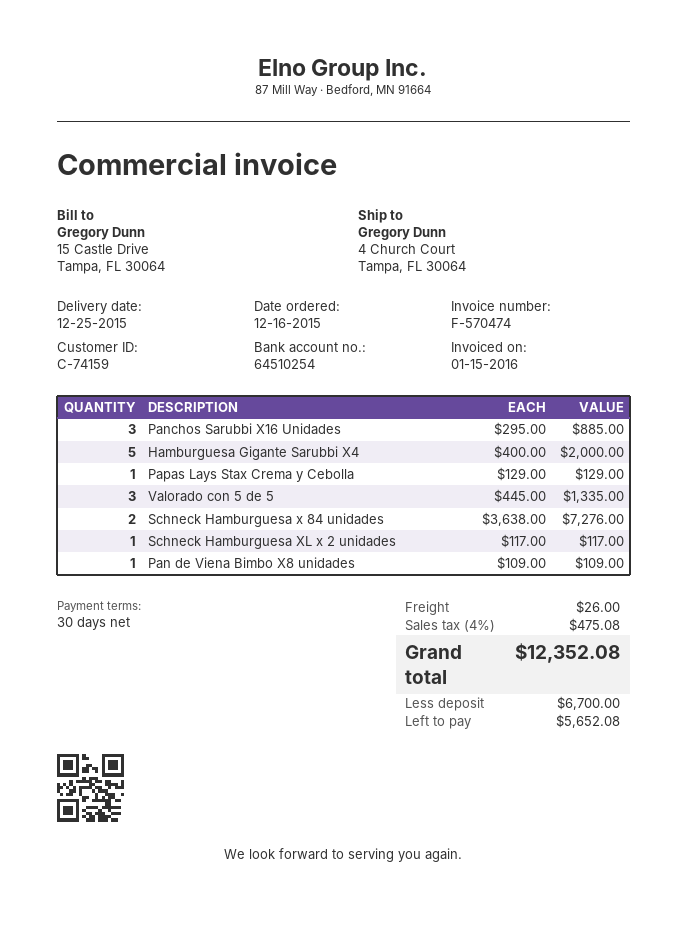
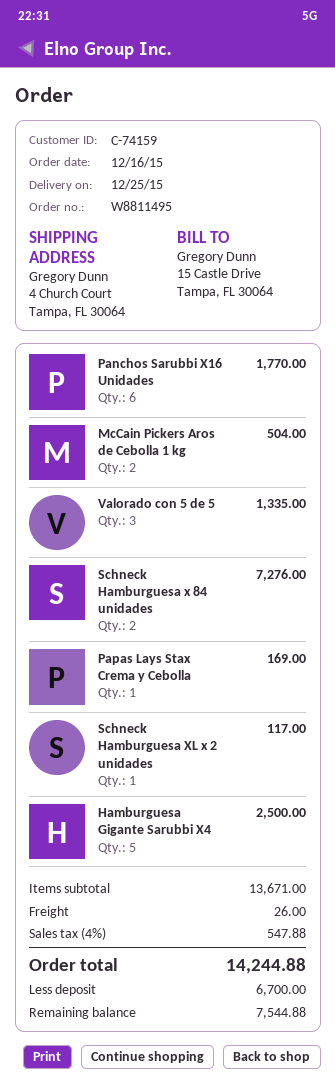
Panchos Sarubbi X16 Unidades: 3 for 885.00 -> 6 for 1770.00
Hamburguesa Gigante Sarubbi X4: 5 for 2000.00 -> 5 for 2500.00
Papas Lays Stax Crema y Cebolla: 1 for 129.00 -> 1 for 169.00
Pan de Viena Bimbo X8 unidades: 1 for 109.00 -> none
McCain Pickers Aros de Cebolla 1 kg: none -> 2 for 504.00
tax: 4% = 475.08 -> 4% = 547.88
total: 12352.08 -> 14244.88
balance: 5652.08 -> 7544.88

